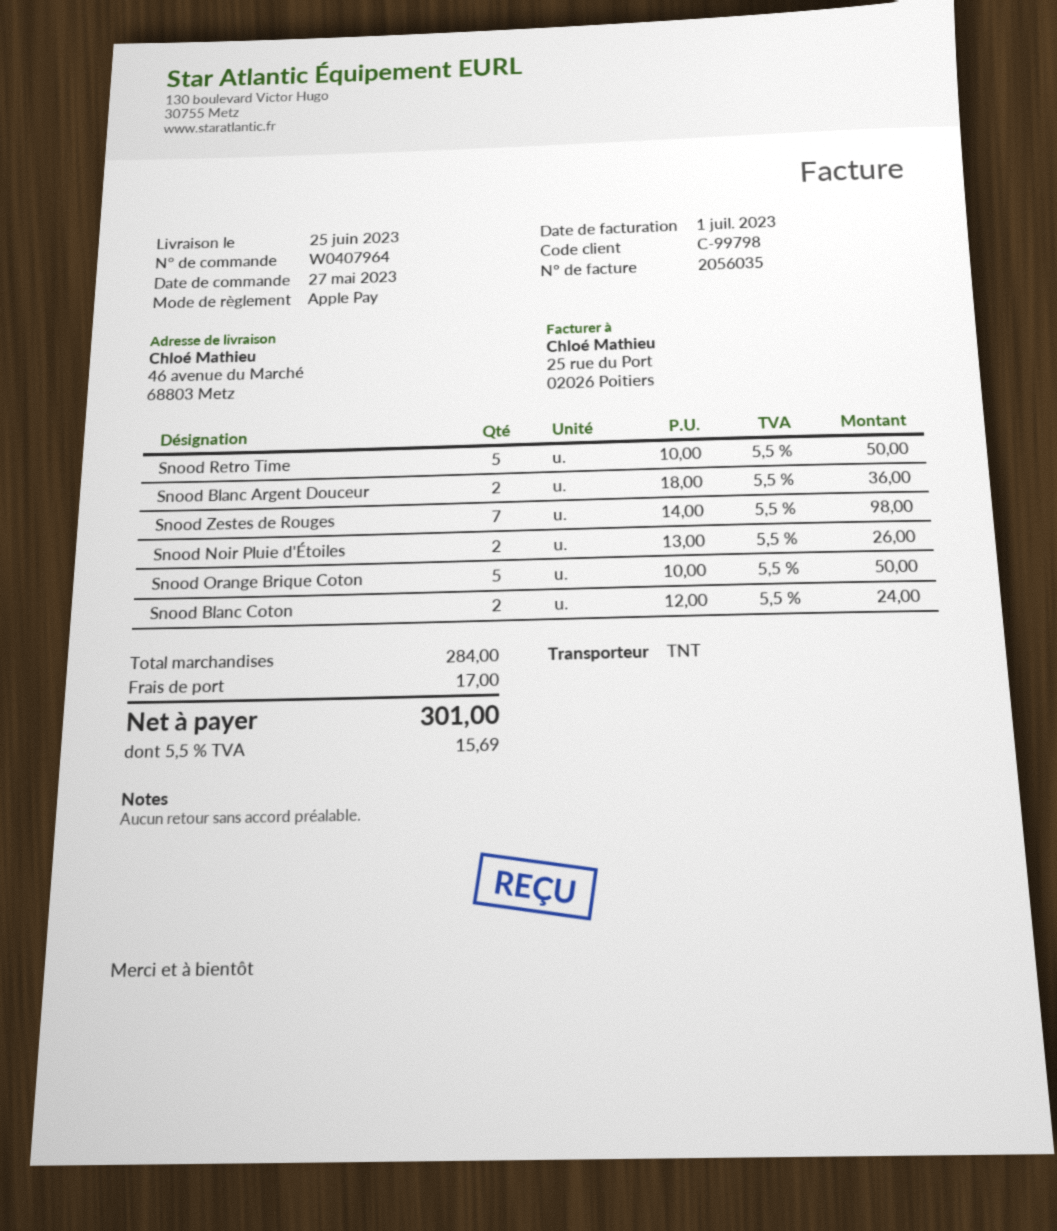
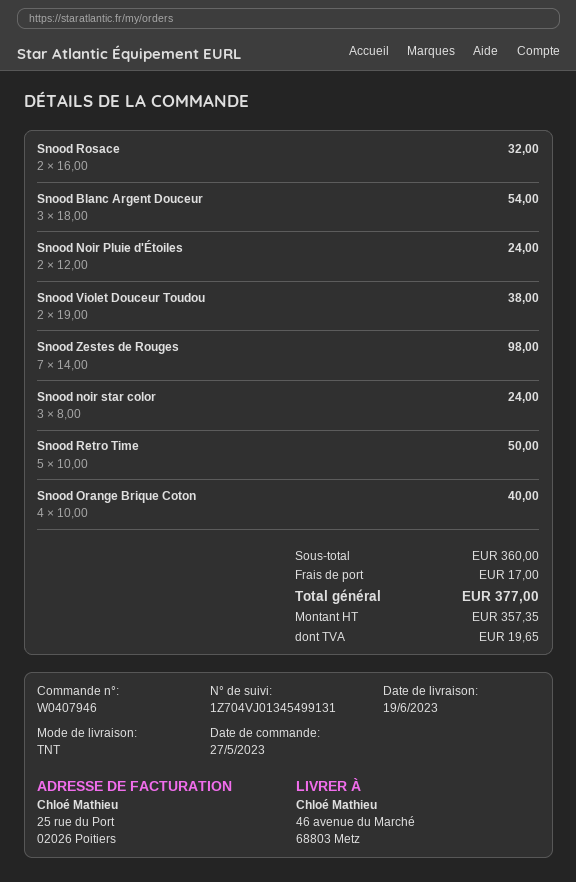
order number: W0407964 -> W0407946
delivery date: 2023-06-25 -> 2023-06-19
Snood Blanc Argent Douceur: 2 x 18.00 = 36.00 -> 3 x 18.00 = 54.00
Snood Noir Pluie d'Étoiles: 2 x 13.00 = 26.00 -> 2 x 12.00 = 24.00
Snood Orange Brique Coton: 5 x 10.00 = 50.00 -> 4 x 10.00 = 40.00
Snood Blanc Coton: 2 x 12.00 = 24.00 -> none
Snood Rosace: none -> 2 x 16.00 = 32.00
Snood Violet Douceur Toudou: none -> 2 x 19.00 = 38.00
Snood noir star color: none -> 3 x 8.00 = 24.00
subtotal: 284.00 -> 360.00
tax: 15.69 -> 19.65
total: 301.00 -> 377.00

